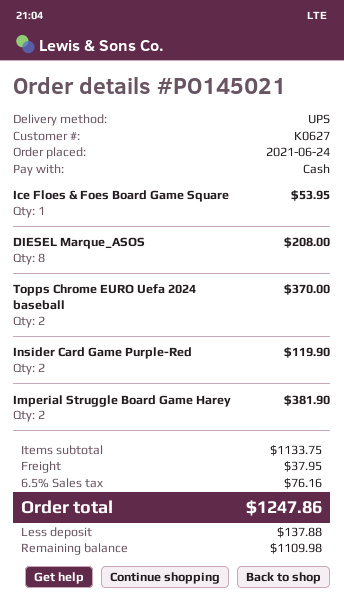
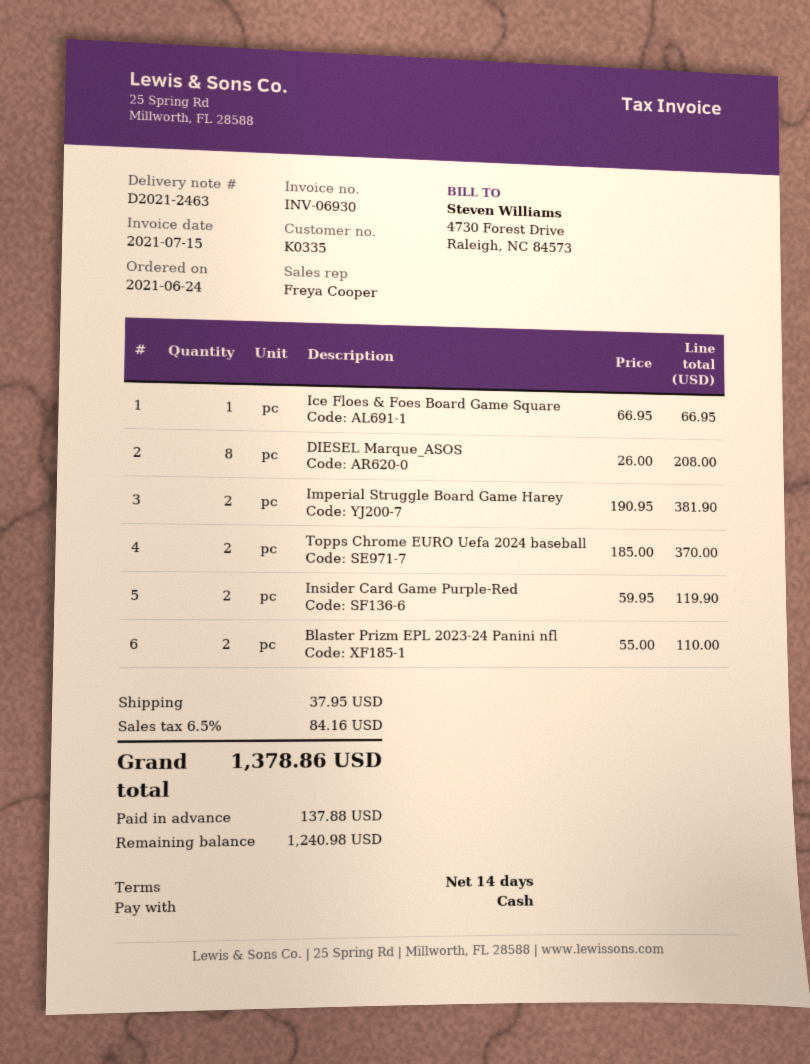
customer number: K0627 -> K0335
Ice Floes & Foes Board Game Square: 1 for 53.95 -> 1 for 66.95
Blaster Prizm EPL 2023-24 Panini nfl: none -> 2 for 110.00
tax: 6.5% = 76.16 -> 6.5% = 84.16
total: 1247.86 -> 1378.86
balance: 1109.98 -> 1240.98

